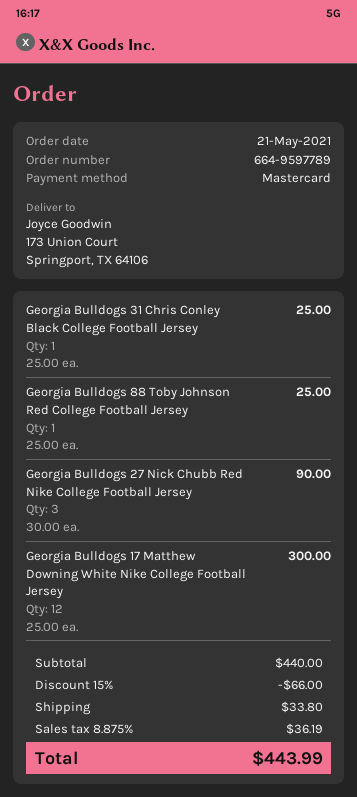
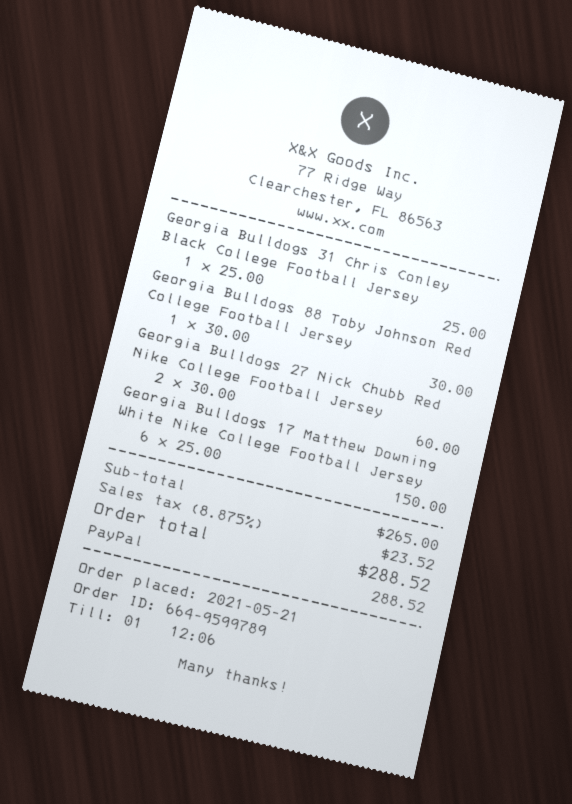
order number: 664-9597789 -> 664-9599789
payment method: Mastercard -> PayPal
Georgia Bulldogs 88 Toby Johnson Red College Football Jersey: 1 x 25.00 = 25.00 -> 1 x 30.00 = 30.00
Georgia Bulldogs 27 Nick Chubb Red Nike College Football Jersey: 3 x 30.00 = 90.00 -> 2 x 30.00 = 60.00
Georgia Bulldogs 17 Matthew Downing White Nike College Football Jersey: 12 x 25.00 = 300.00 -> 6 x 25.00 = 150.00
subtotal: 440.00 -> 265.00
discount: 15% = 66.00 -> none
shipping: 33.80 -> none
tax: 8.875% = 36.19 -> 8.875% = 23.52
total: 443.99 -> 288.52

